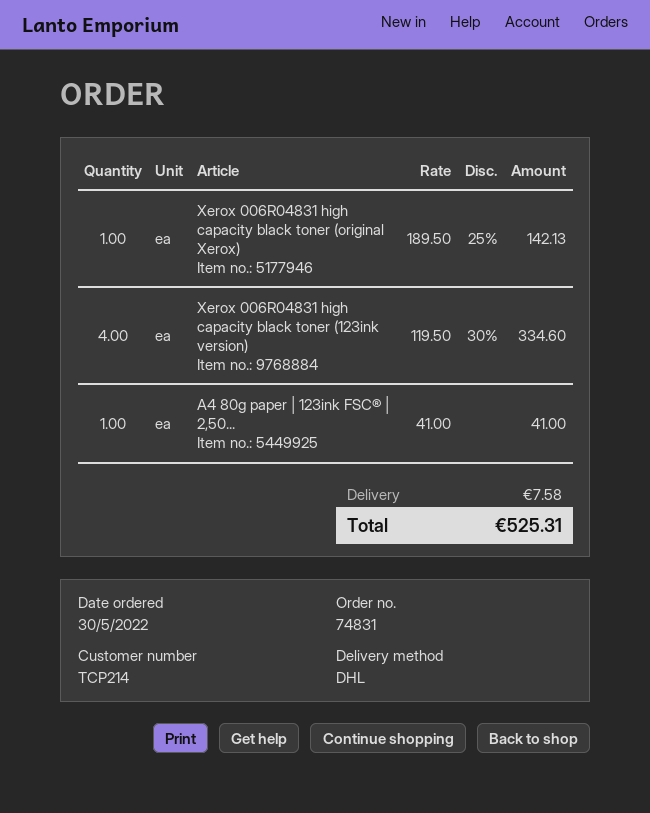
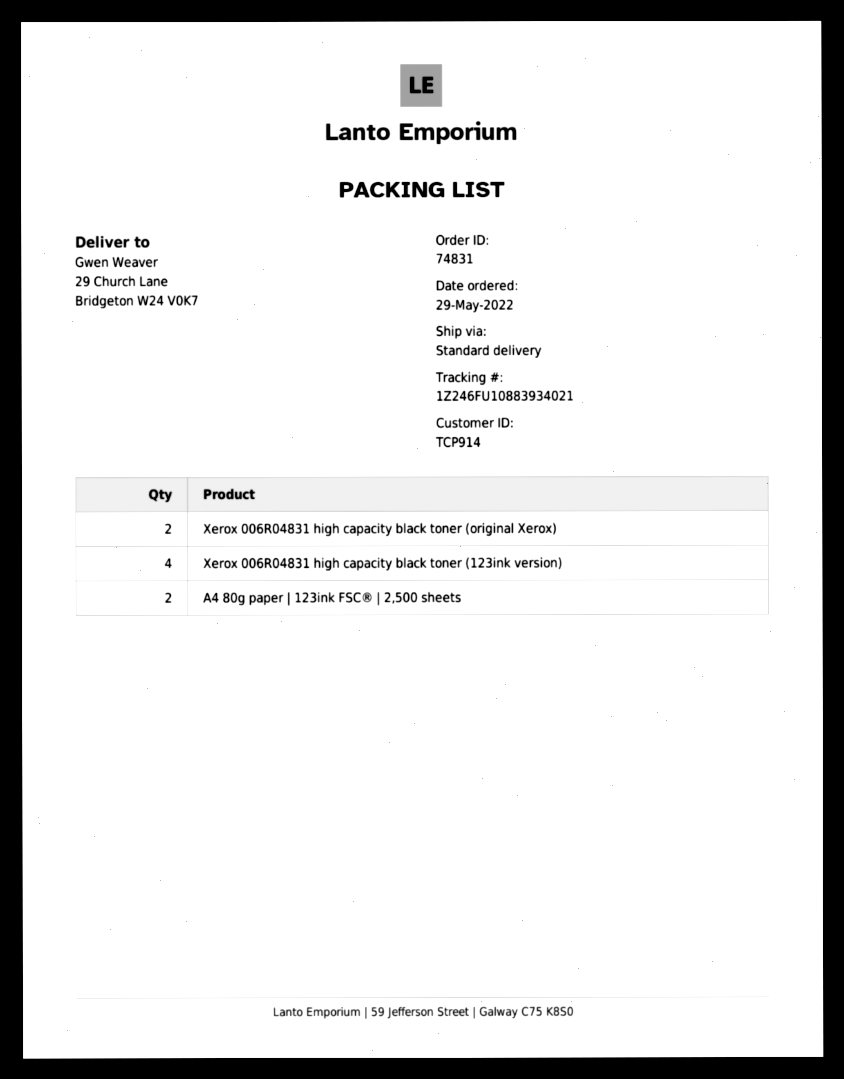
order date: 2022-05-30 -> 2022-05-29
customer number: TCP214 -> TCP914
shipping method: DHL -> standard
Xerox 006R04831 high capacity black toner (original Xerox): 1 -> 2
A4 80g paper | 123ink FSC® | 2,50...: 1 -> 2

